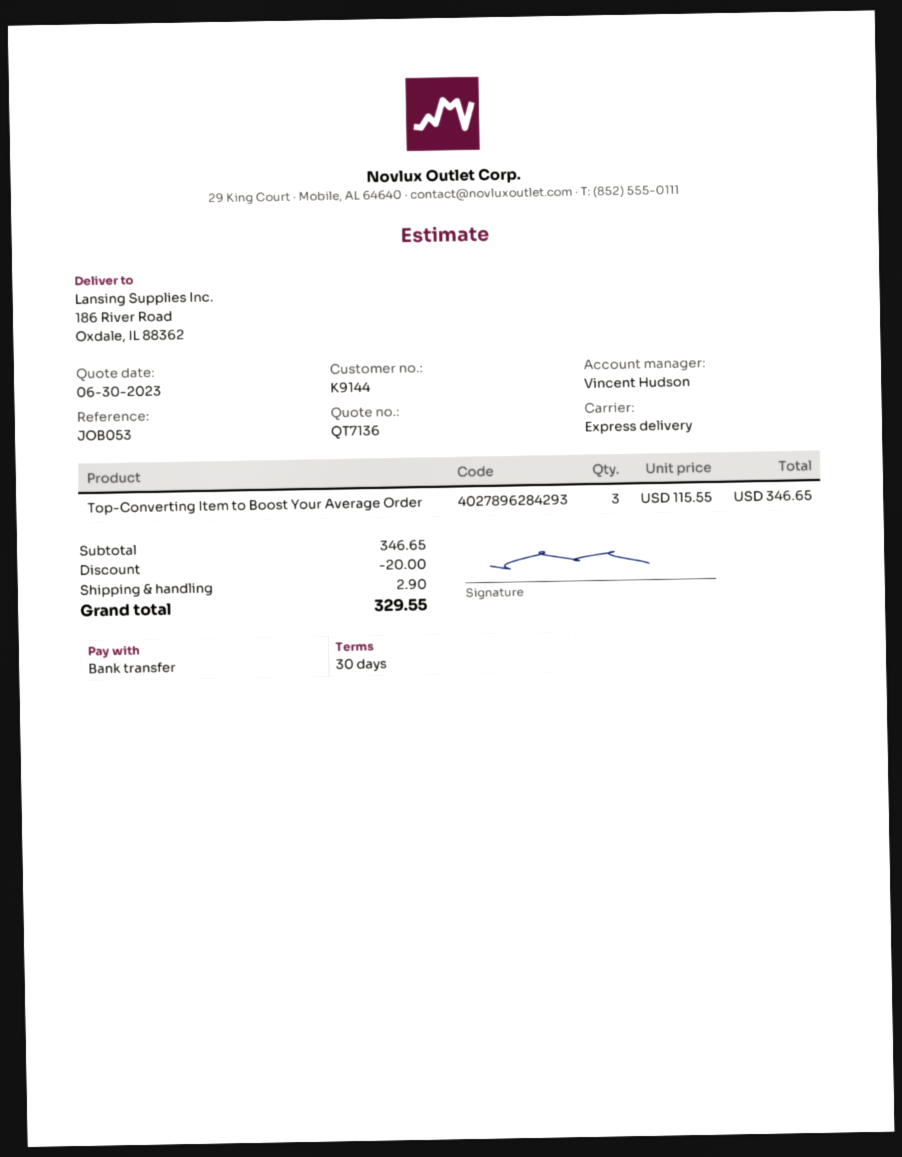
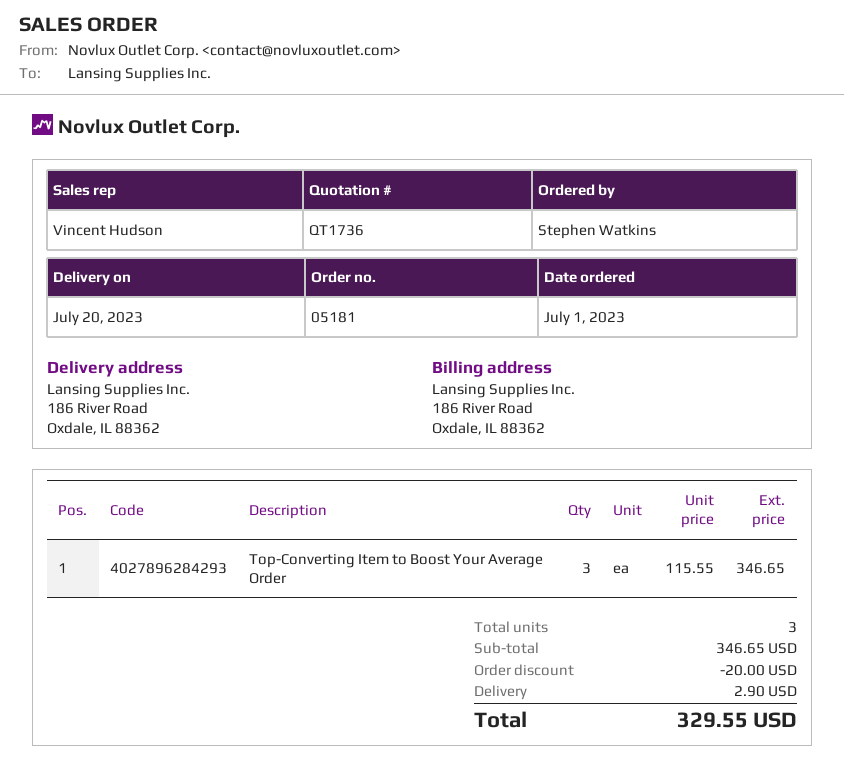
quote number: QT7136 -> QT1736

